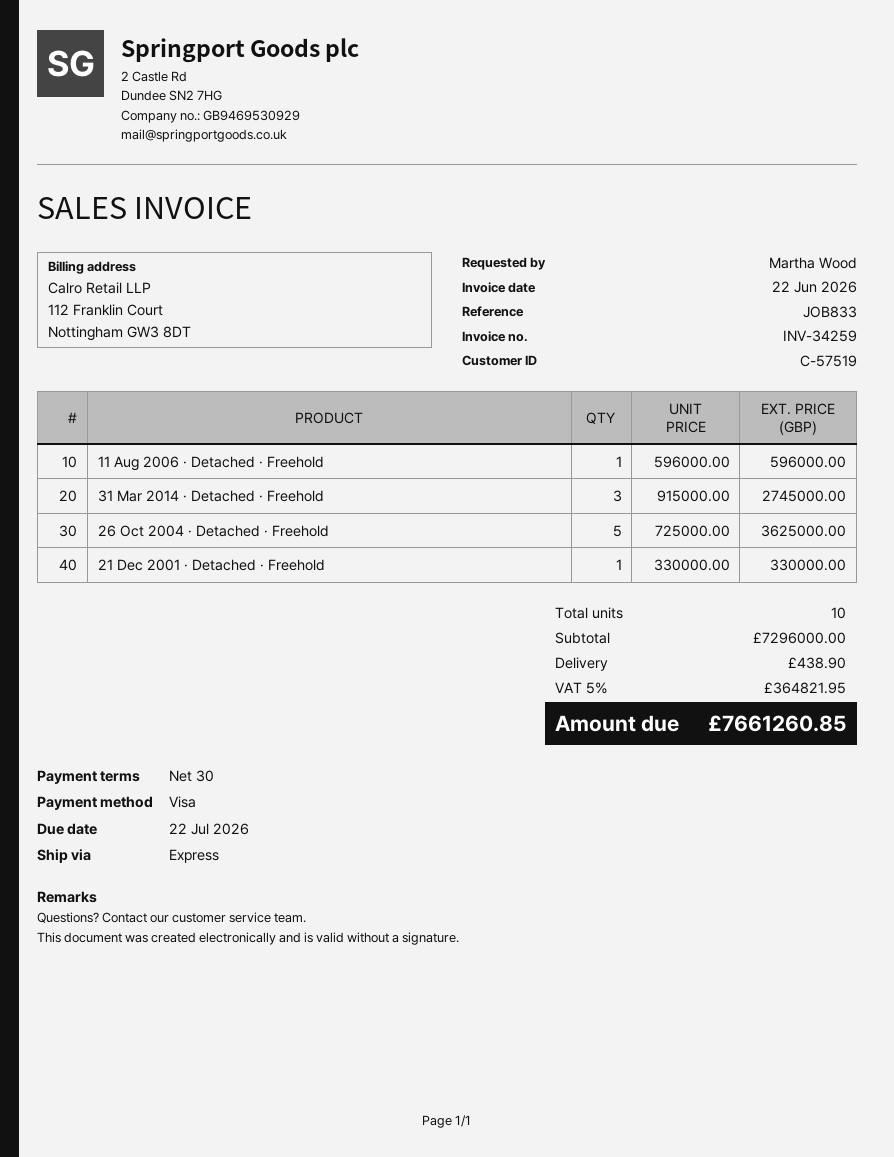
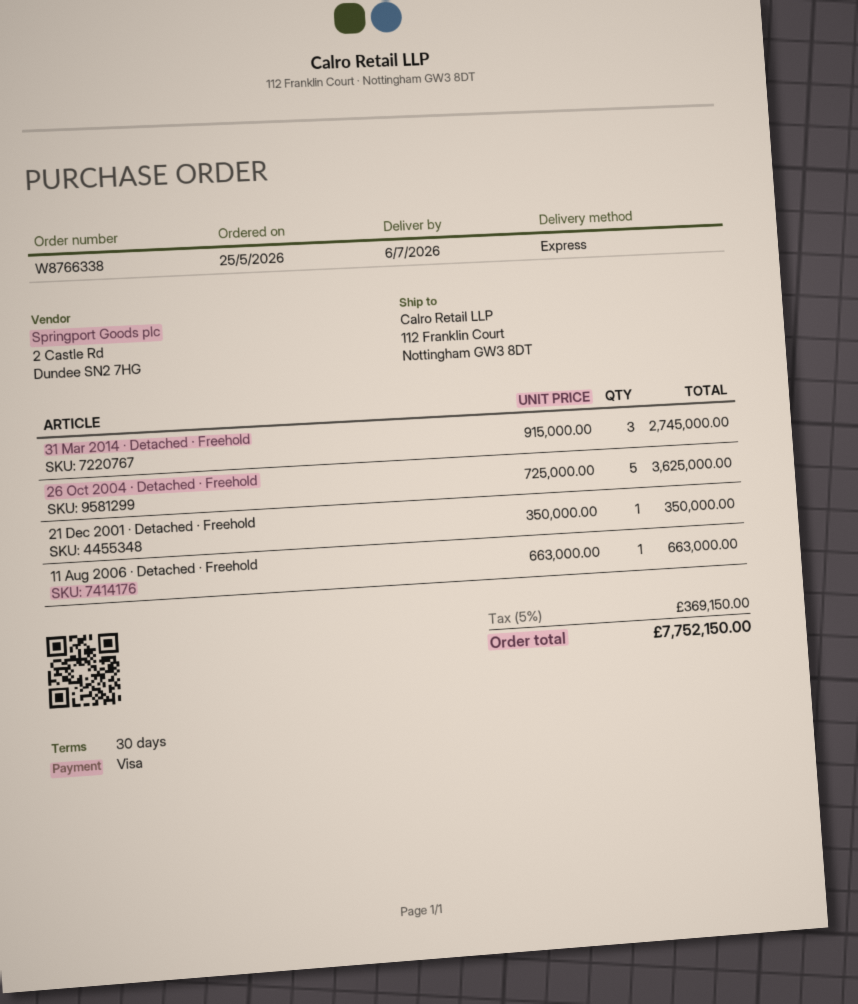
11 Aug 2006 · Detached · Freehold: 1 x 596000.00 = 596000.00 -> 1 x 663000.00 = 663000.00
21 Dec 2001 · Detached · Freehold: 1 x 330000.00 = 330000.00 -> 1 x 350000.00 = 350000.00
shipping: 438.90 -> none
tax: 5% = 364821.95 -> 5% = 369150.00
total: 7661260.85 -> 7752150.00

